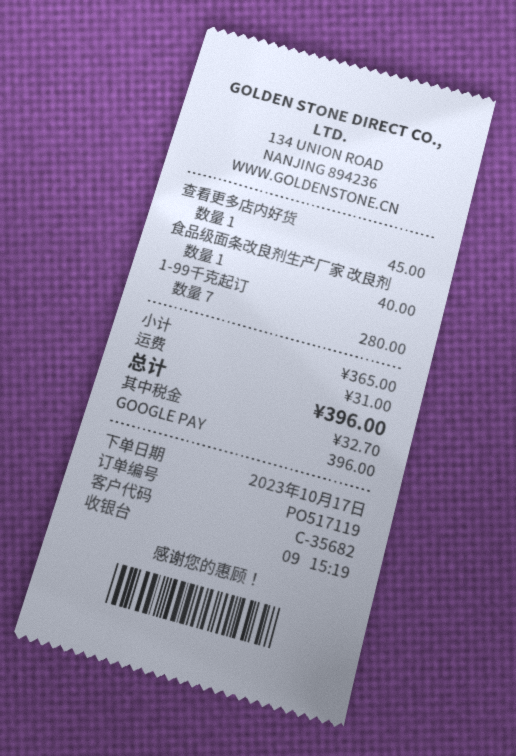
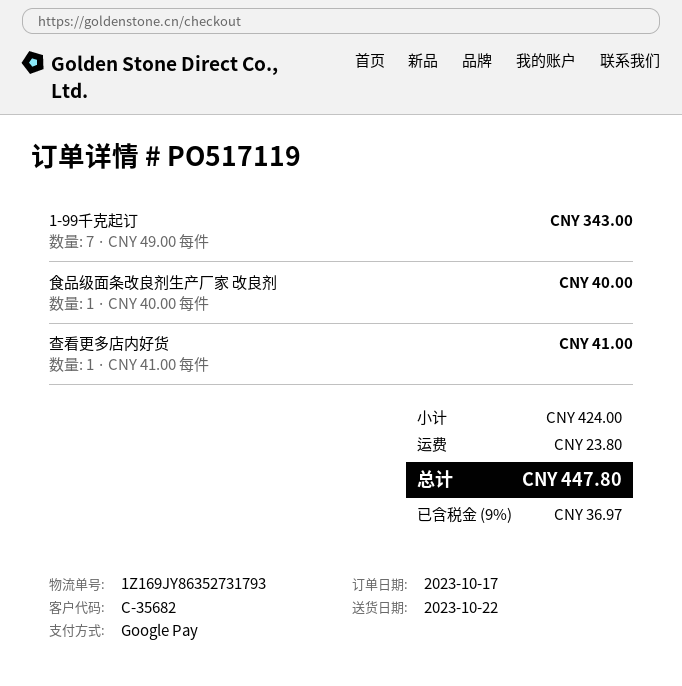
查看更多店内好货: 1 for 45.00 -> 1 for 41.00
1-99千克起订: 7 for 280.00 -> 7 for 343.00
subtotal: 365.00 -> 424.00
shipping: 31.00 -> 23.80
tax: 32.70 -> 36.97
total: 396.00 -> 447.80

